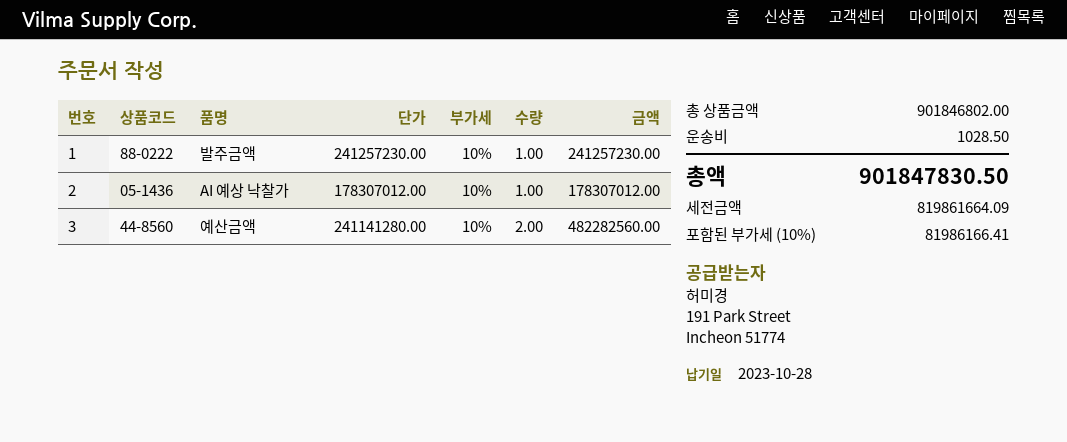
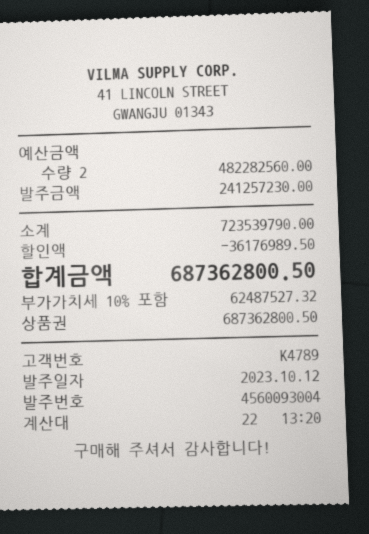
AI 예상 낙찰가: 1 for 178307012.00 -> none
subtotal: 901846802.00 -> 723539790.00
discount: none -> 36176989.50
shipping: 1028.50 -> none
tax: 10% = 81986166.41 -> 10% = 62487527.32
total: 901847830.50 -> 687362800.50

